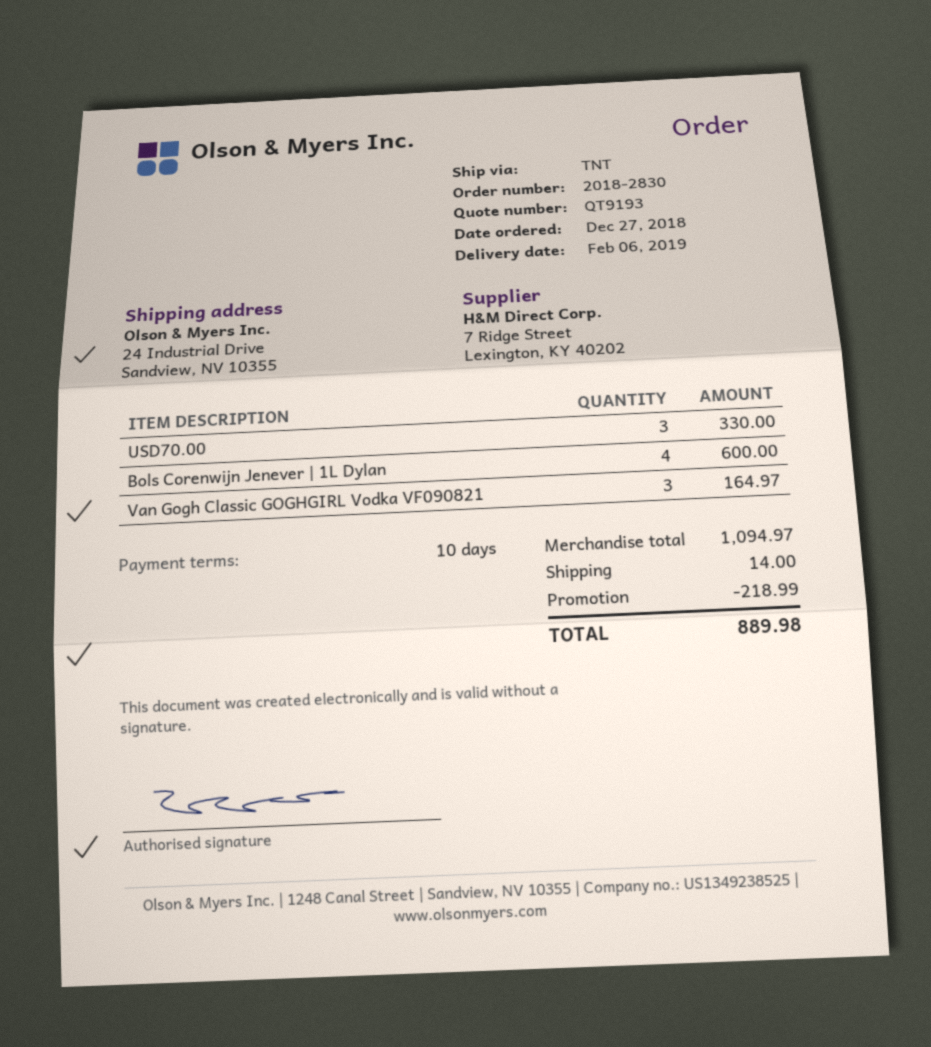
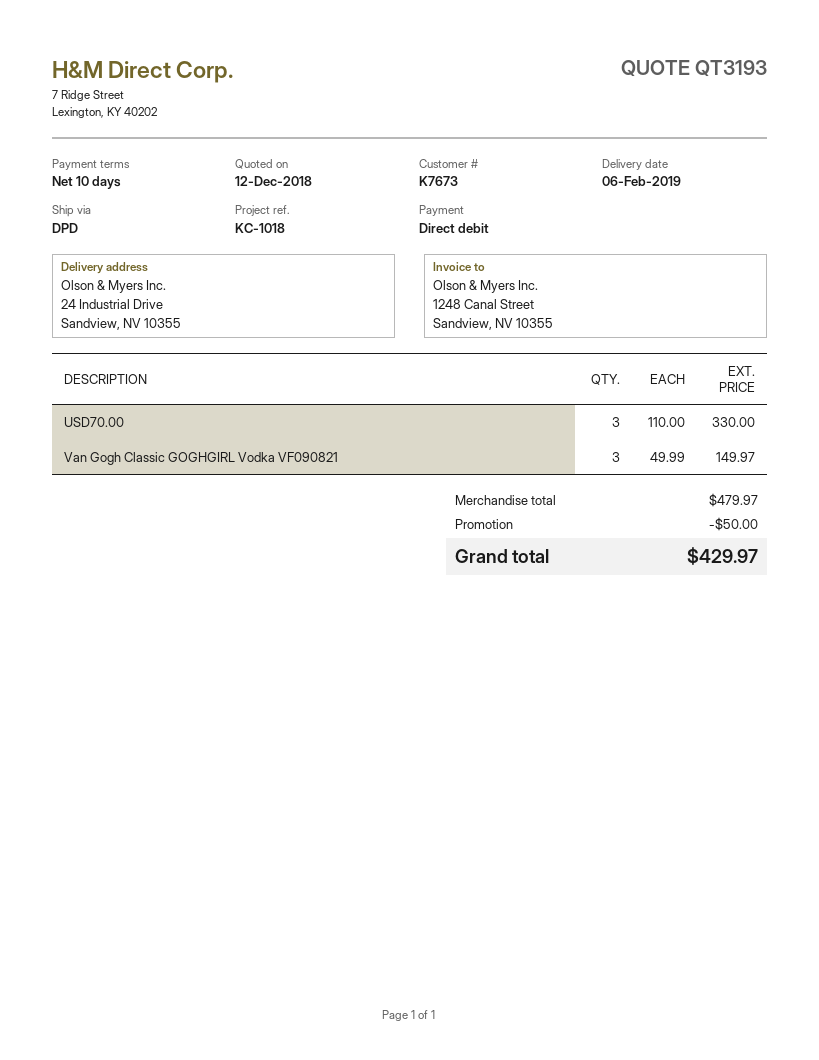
quote number: QT9193 -> QT3193
shipping method: TNT -> DPD
Bols Corenwijn Jenever | 1L Dylan: 4 for 600.00 -> none
Van Gogh Classic GOGHGIRL Vodka VF090821: 3 for 164.97 -> 3 for 149.97
subtotal: 1094.97 -> 479.97
discount: 218.99 -> 50.00
shipping: 14.00 -> none
total: 889.98 -> 429.97

